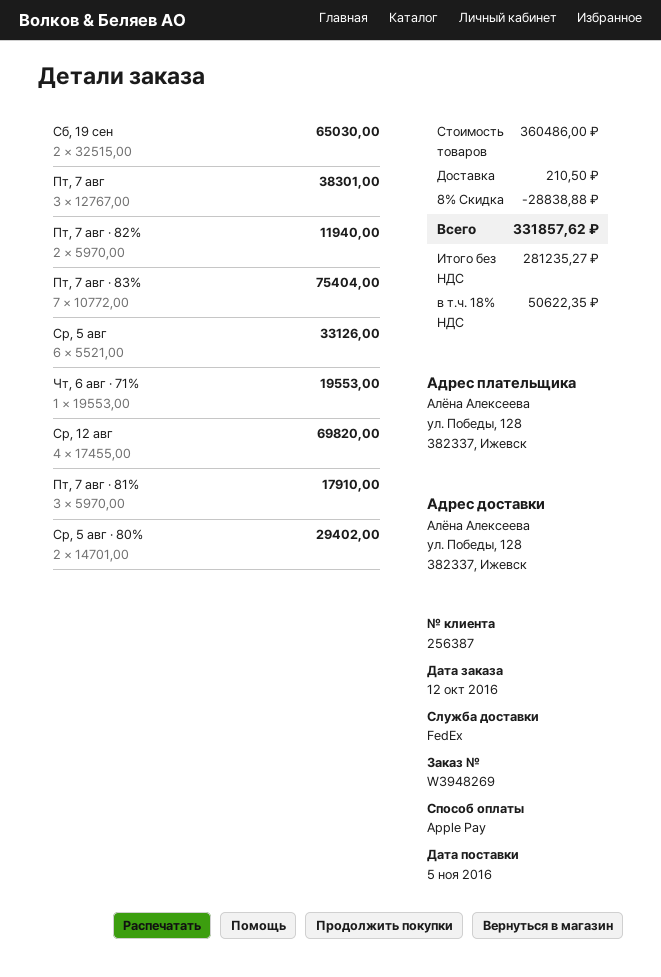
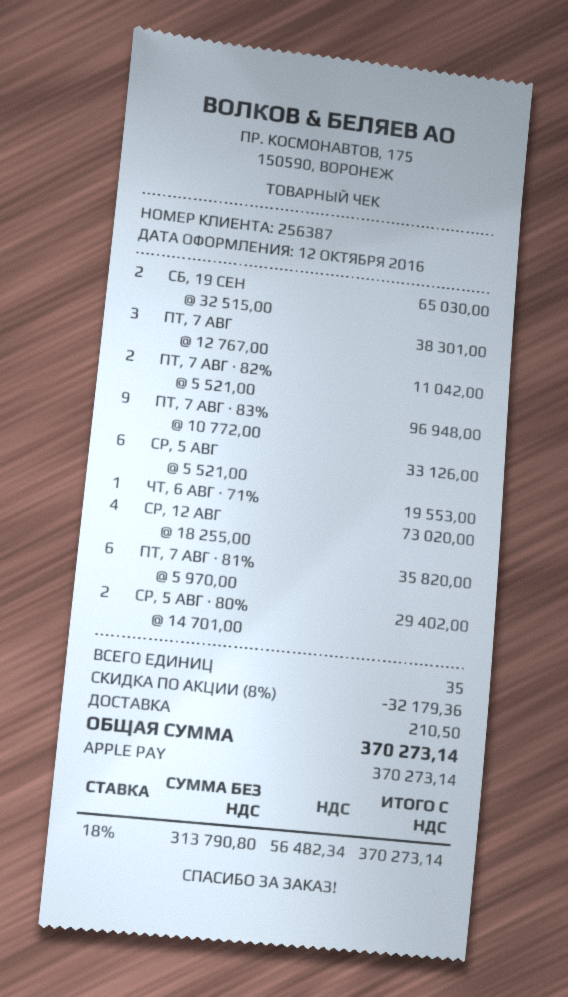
Пт, 7 авг · 82%: 2 x 5970.00 = 11940.00 -> 2 x 5521.00 = 11042.00
Пт, 7 авг · 83%: 7 x 10772.00 = 75404.00 -> 9 x 10772.00 = 96948.00
Ср, 12 авг: 4 x 17455.00 = 69820.00 -> 4 x 18255.00 = 73020.00
Пт, 7 авг · 81%: 3 x 5970.00 = 17910.00 -> 6 x 5970.00 = 35820.00
discount: 8% = 28838.88 -> 8% = 32179.36
net: 281235.27 -> 313790.80
tax: 18% = 50622.35 -> 18% = 56482.34
total: 331857.62 -> 370273.14

